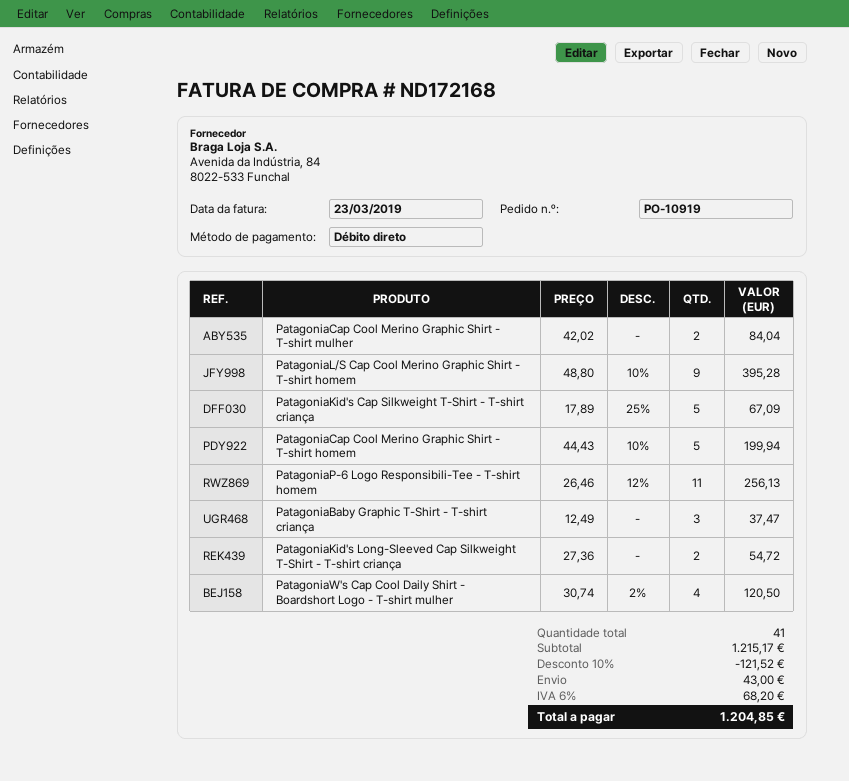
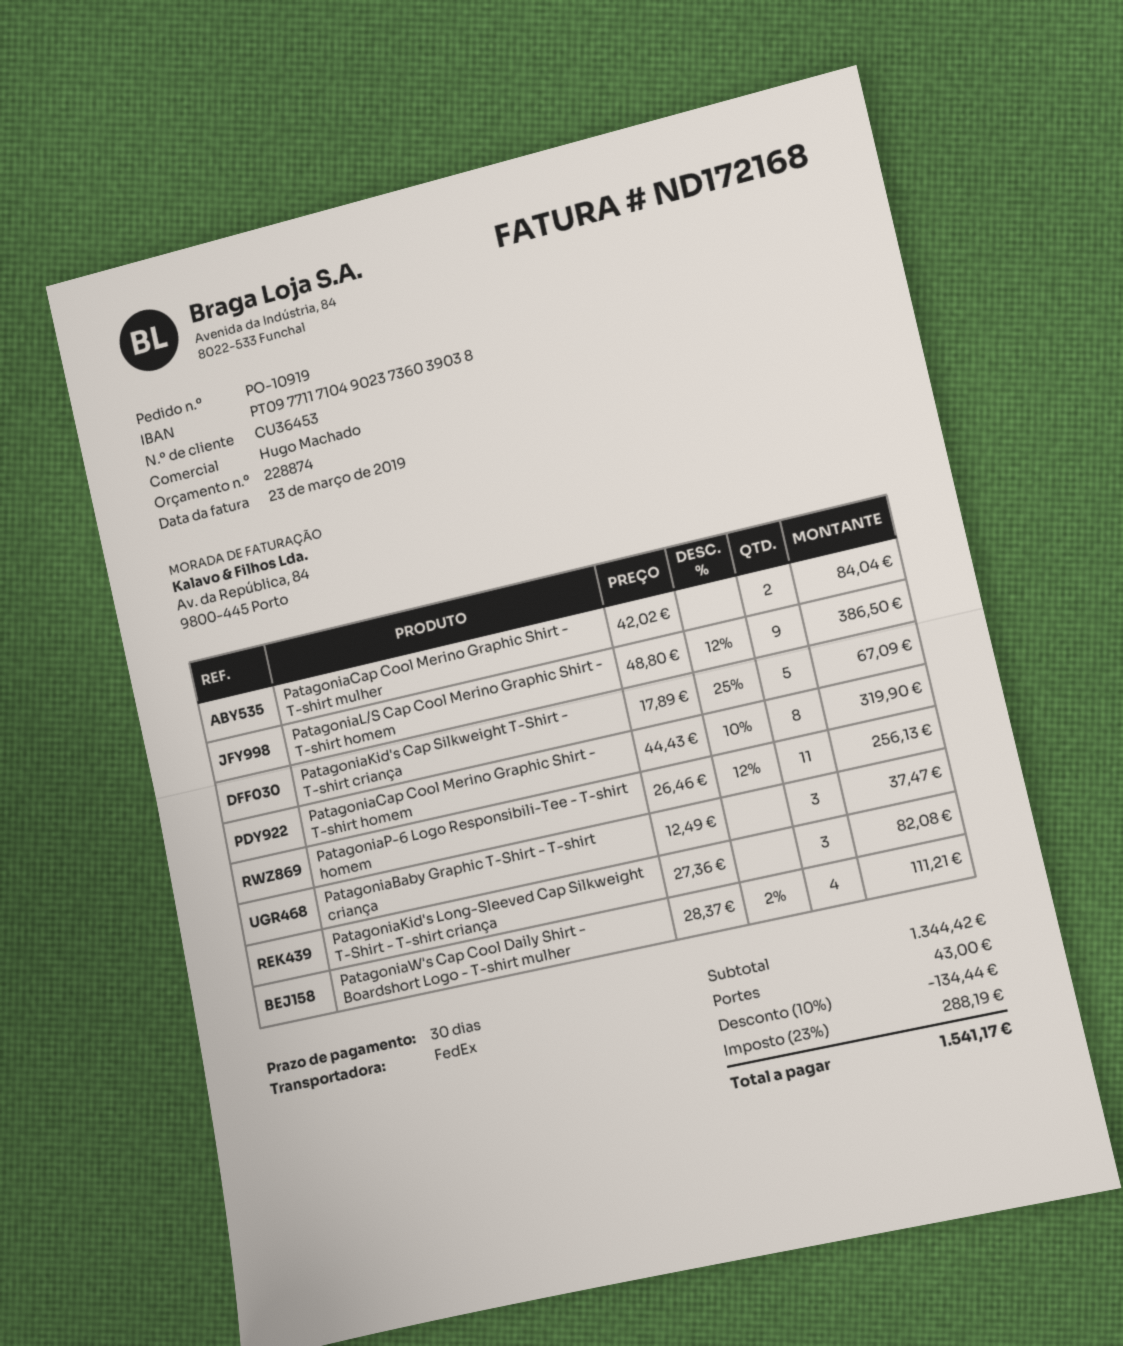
PatagoniaL/S Cap Cool Merino Graphic Shirt - T-shirt homem: 9 x 48.80 - 10% = 395.28 -> 9 x 48.80 - 12% = 386.50
PatagoniaCap Cool Merino Graphic Shirt - T-shirt homem: 5 x 44.43 - 10% = 199.94 -> 8 x 44.43 - 10% = 319.90
PatagoniaKid's Long-Sleeved Cap Silkweight T-Shirt - T-shirt criança: 2 x 27.36 = 54.72 -> 3 x 27.36 = 82.08
PatagoniaW's Cap Cool Daily Shirt - Boardshort Logo - T-shirt mulher: 4 x 30.74 - 2% = 120.50 -> 4 x 28.37 - 2% = 111.21
subtotal: 1215.17 -> 1344.42
discount: 10% = 121.52 -> 10% = 134.44
tax: 6% = 68.20 -> 23% = 288.19
total: 1204.85 -> 1541.17

